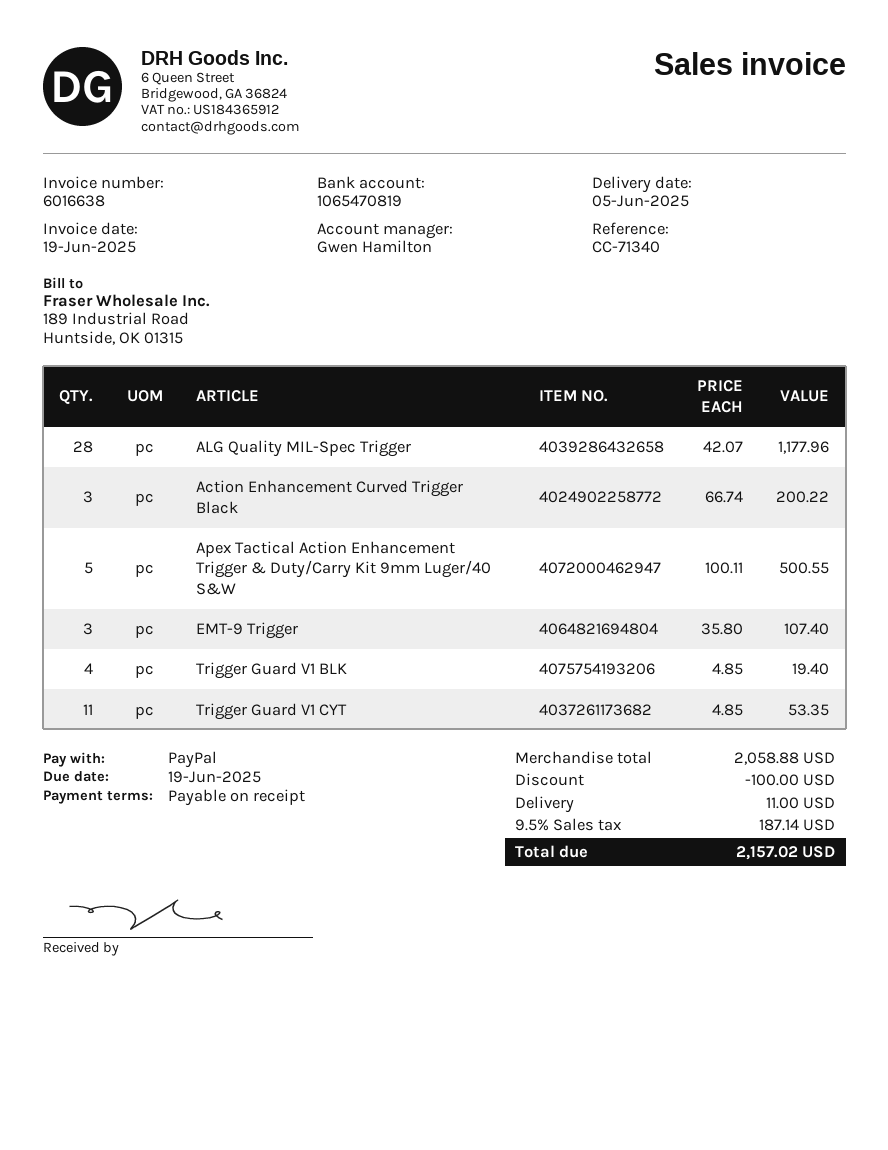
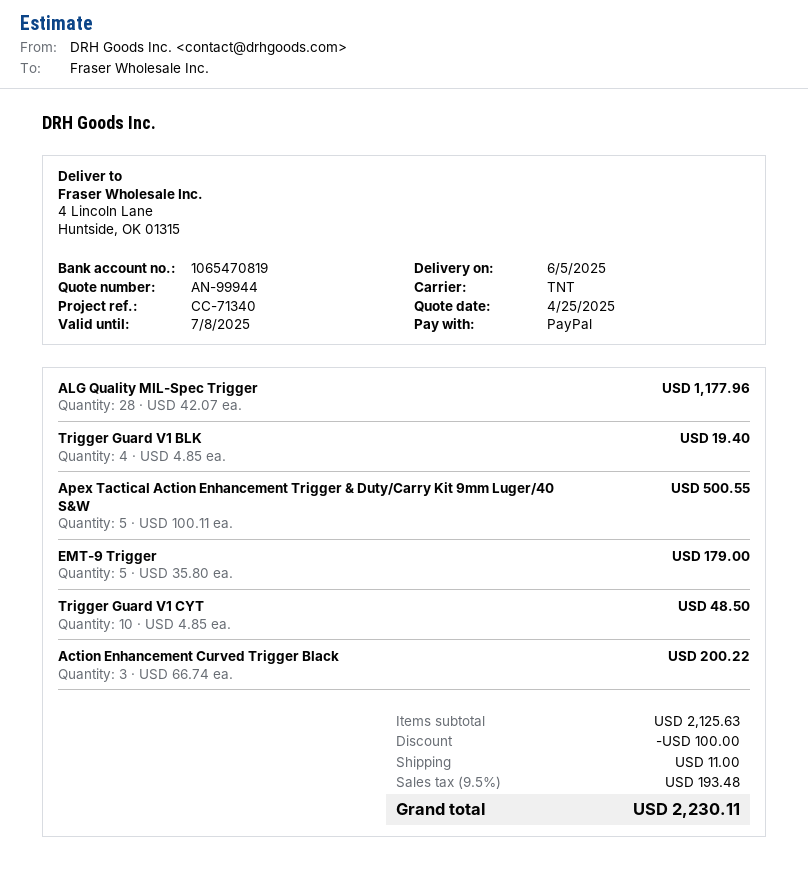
EMT-9 Trigger: 3 x 35.80 = 107.40 -> 5 x 35.80 = 179.00
Trigger Guard V1 CYT: 11 x 4.85 = 53.35 -> 10 x 4.85 = 48.50
subtotal: 2058.88 -> 2125.63
tax: 9.5% = 187.14 -> 9.5% = 193.48
total: 2157.02 -> 2230.11

